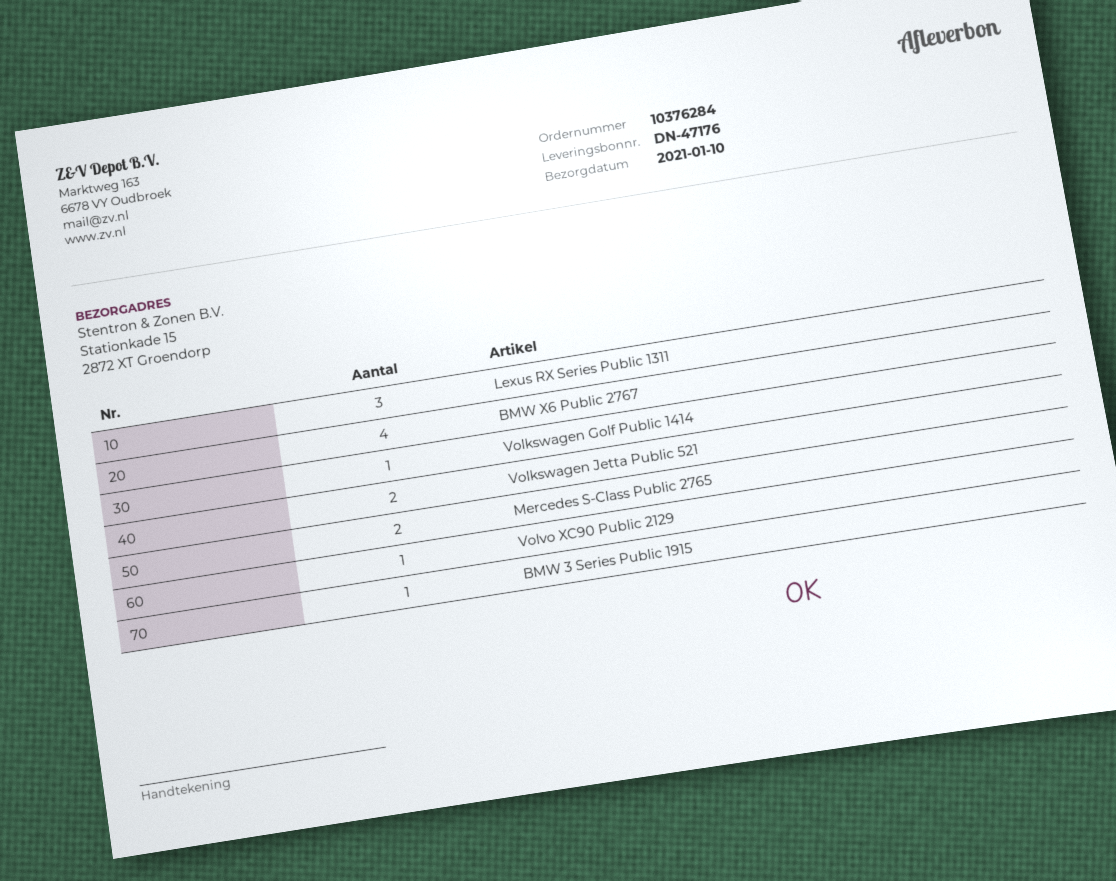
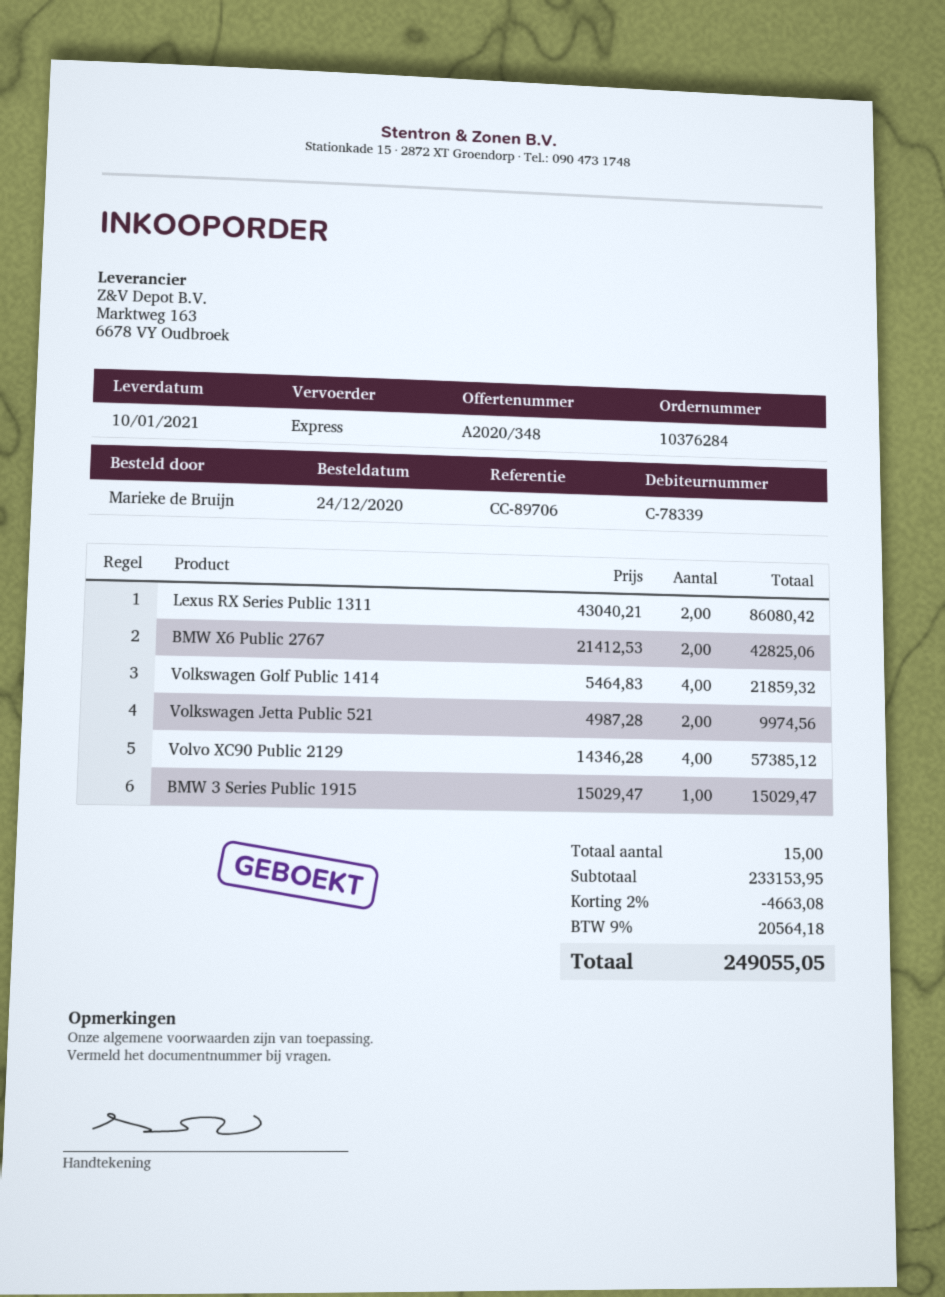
Lexus RX Series Public 1311: 3 -> 2
BMW X6 Public 2767: 4 -> 2
Volkswagen Golf Public 1414: 1 -> 4
Mercedes S-Class Public 2765: 2 -> none
Volvo XC90 Public 2129: 1 -> 4

